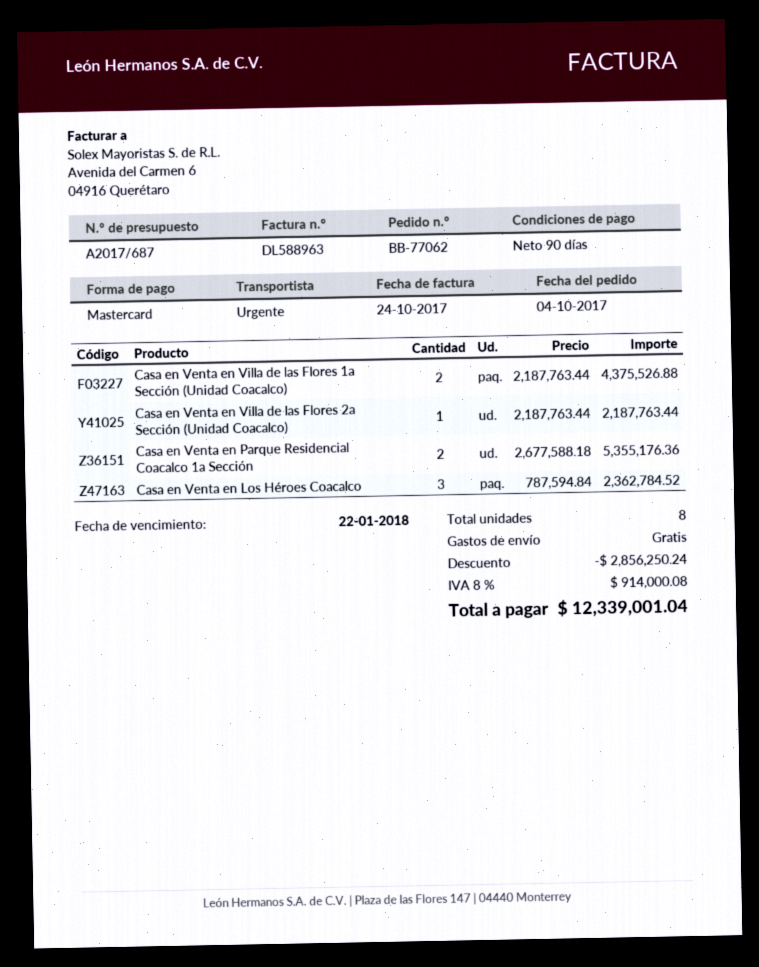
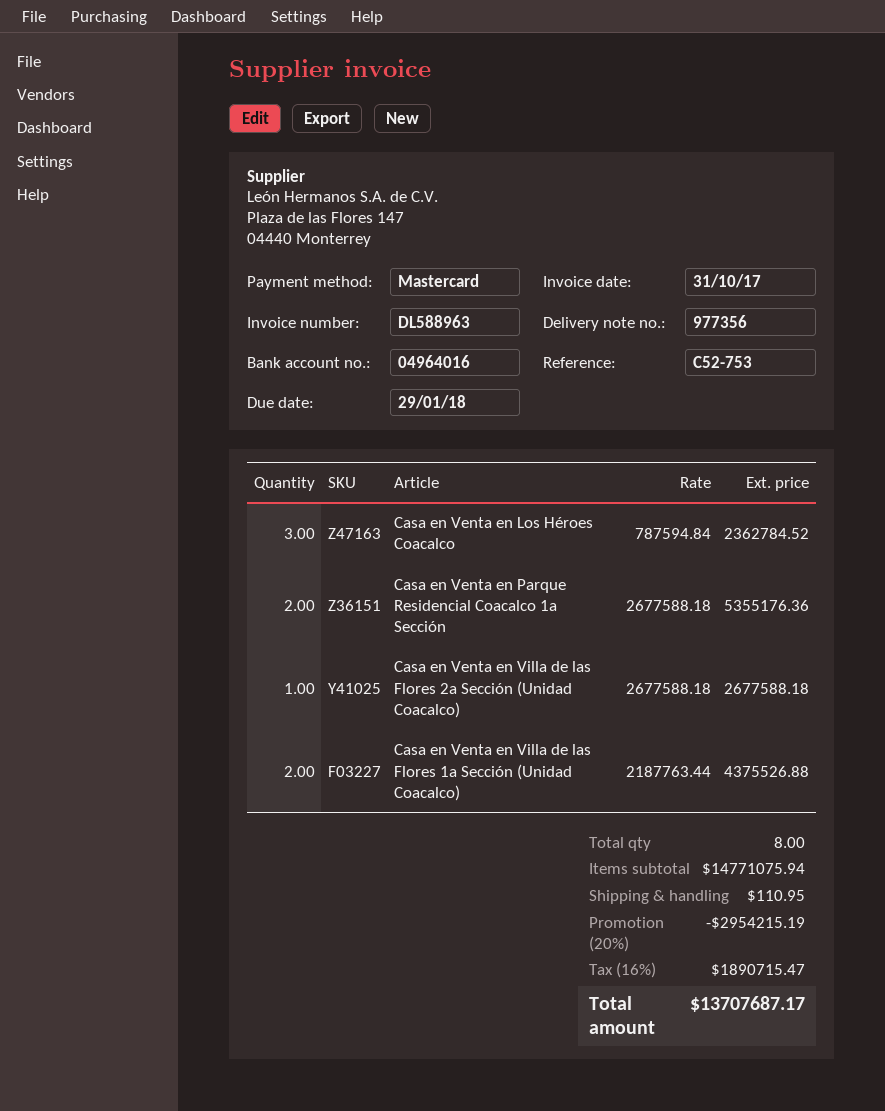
invoice date: 2017-10-24 -> 2017-10-31
due date: 2018-01-22 -> 2018-01-29
Casa en Venta en Villa de las Flores 2a Sección (Unidad Coacalco): 1 x 2187763.44 = 2187763.44 -> 1 x 2677588.18 = 2677588.18
discount: 2856250.24 -> 2954215.19
shipping: 0.00 -> 110.95
tax: 8% = 914000.08 -> 16% = 1890715.47
total: 12339001.04 -> 13707687.17

